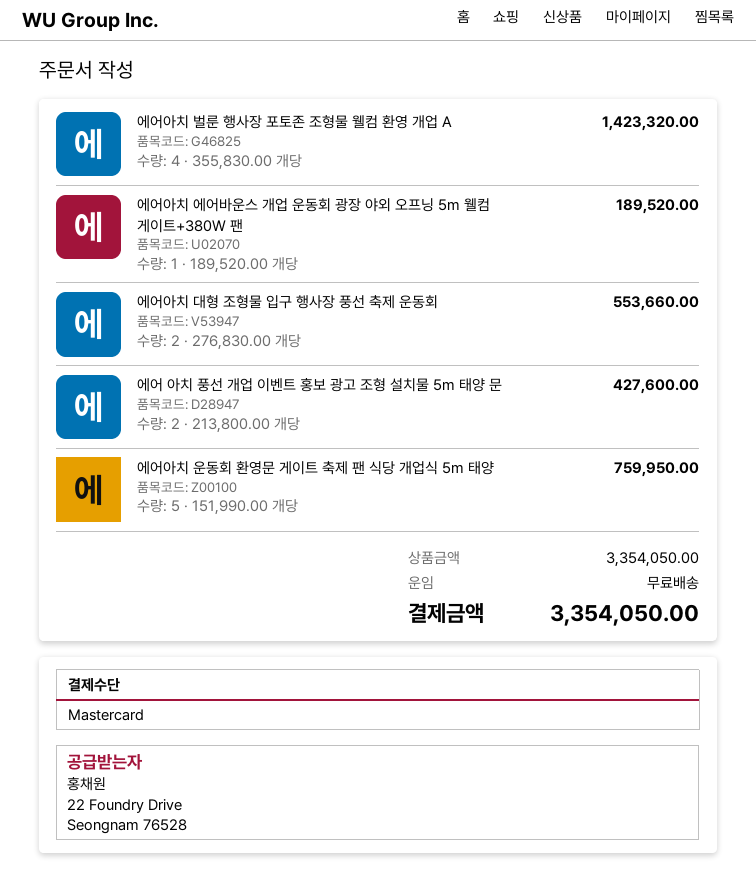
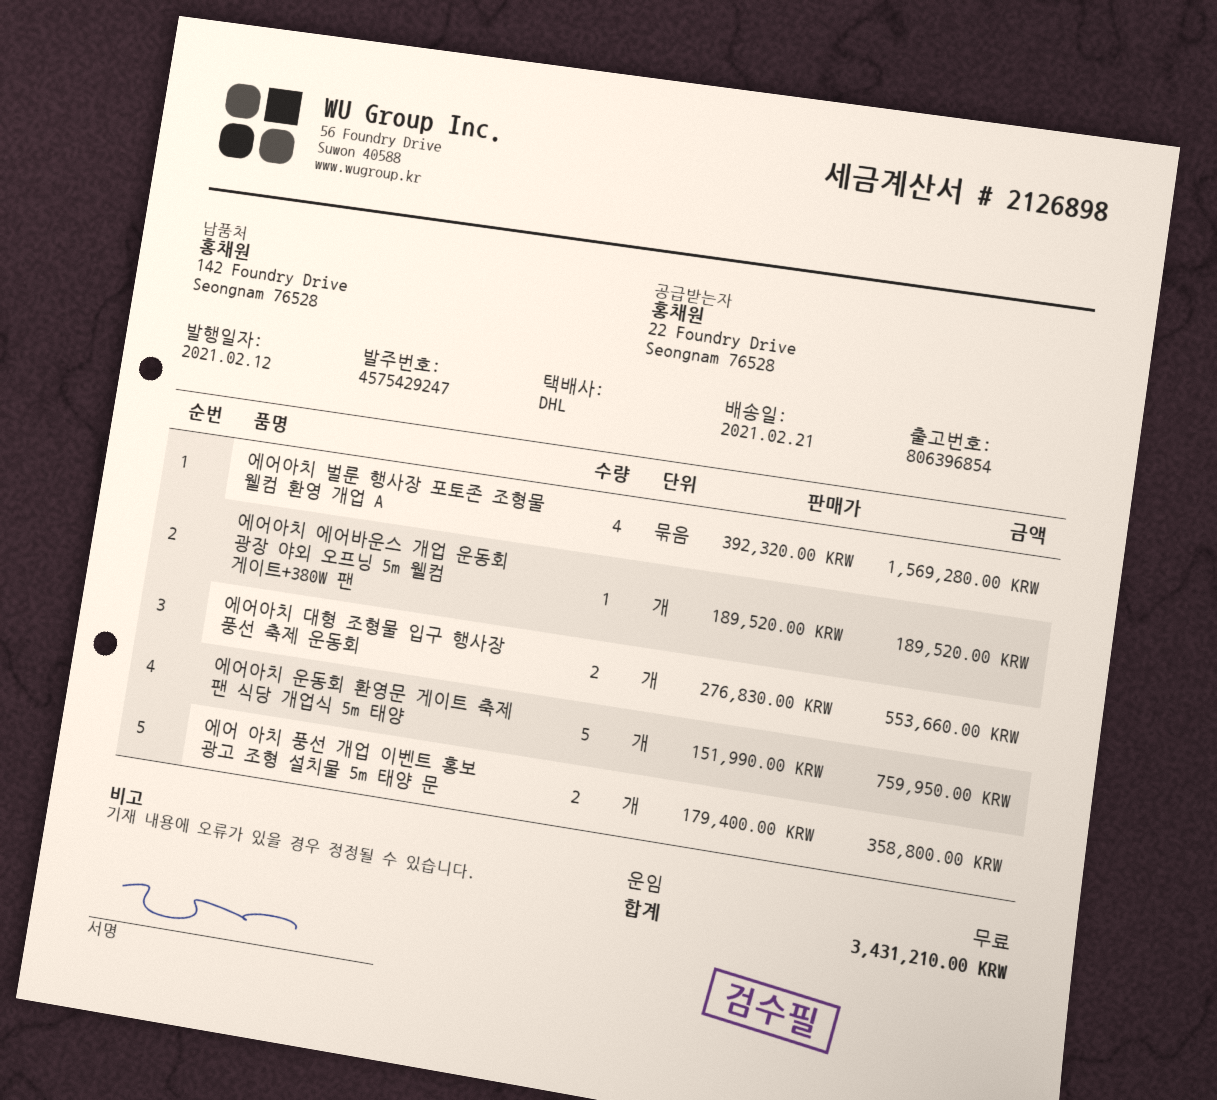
에어아치 벌룬 행사장 포토존 조형물 웰컴 환영 개업 A: 4 x 355830.00 = 1423320.00 -> 4 x 392320.00 = 1569280.00
에어 아치 풍선 개업 이벤트 홍보 광고 조형 설치물 5m 태양 문: 2 x 213800.00 = 427600.00 -> 2 x 179400.00 = 358800.00
total: 3354050.00 -> 3431210.00

